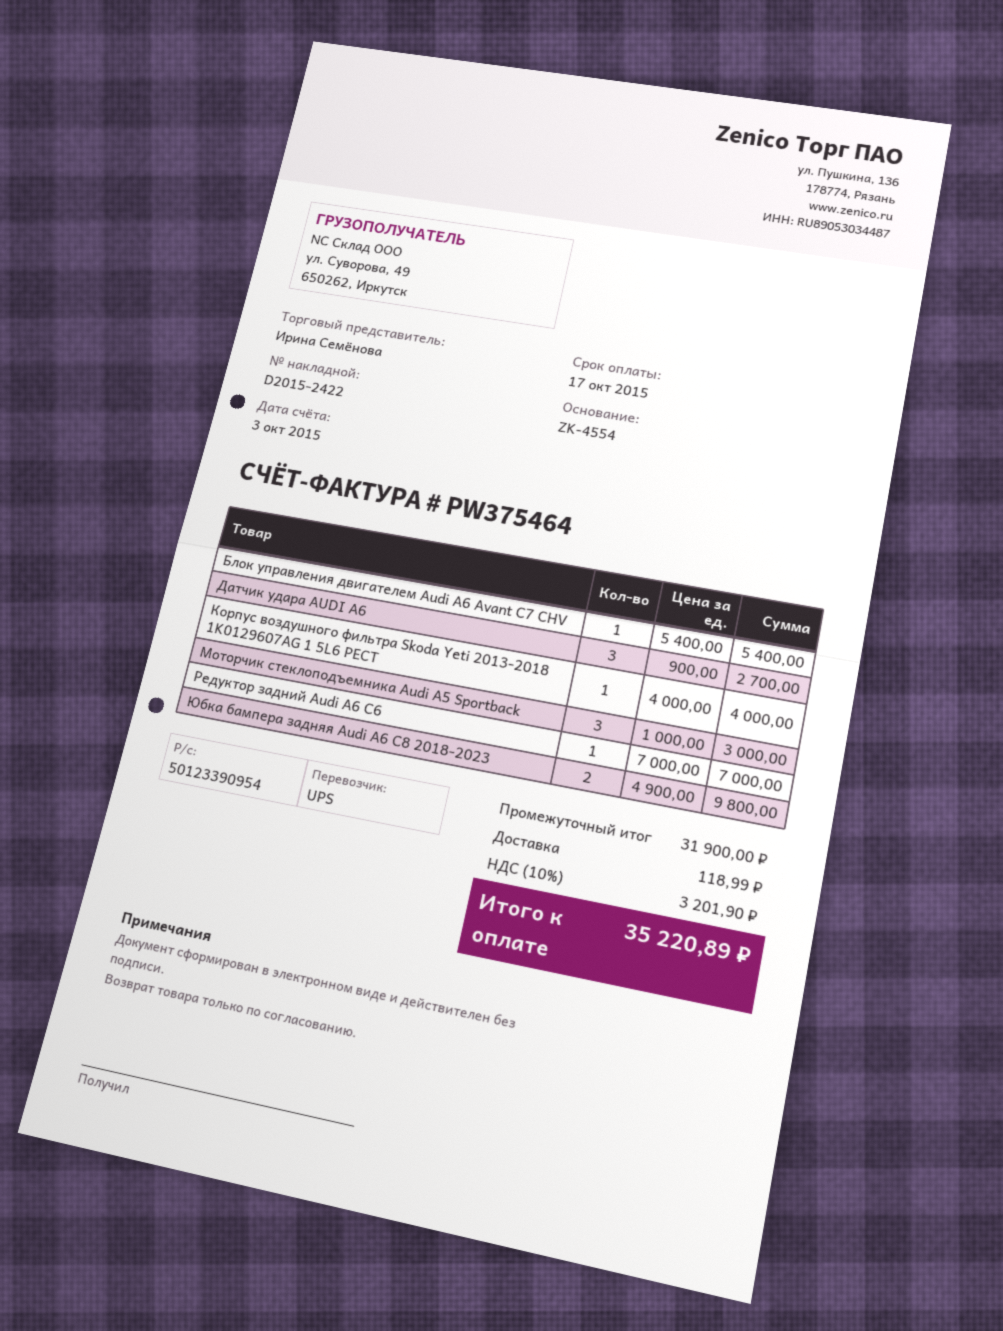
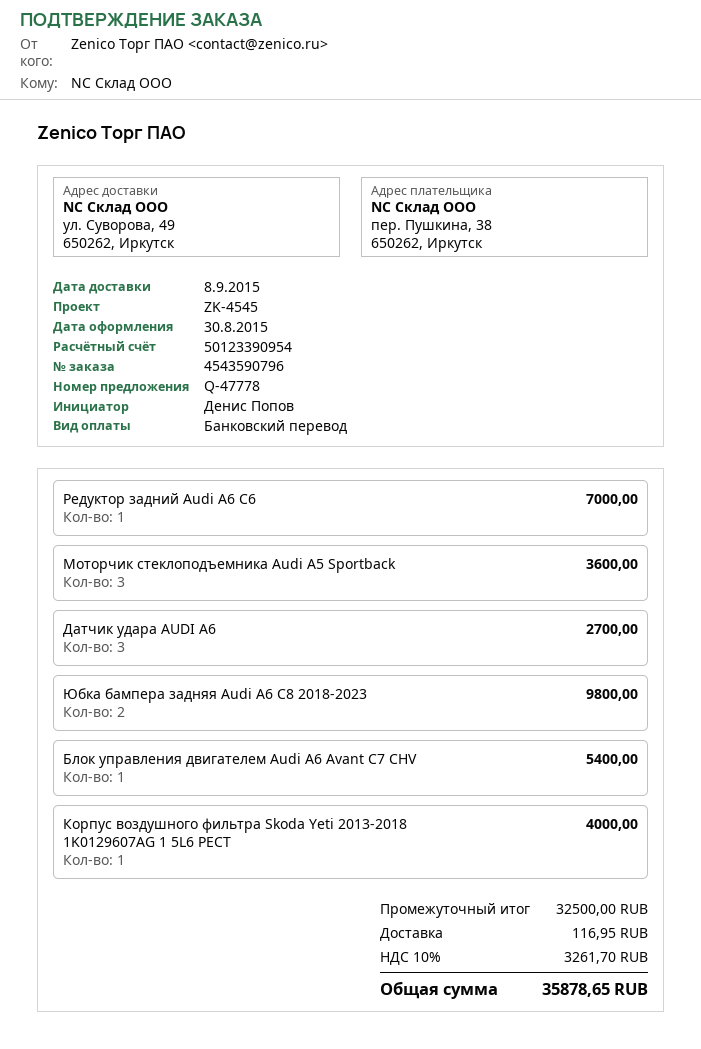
reference: ZK-4554 -> ZK-4545
Моторчик стеклоподъемника Audi A5 Sportback: 3 for 3000.00 -> 3 for 3600.00
subtotal: 31900.00 -> 32500.00
shipping: 118.99 -> 116.95
tax: 10% = 3201.90 -> 10% = 3261.70
total: 35220.89 -> 35878.65

